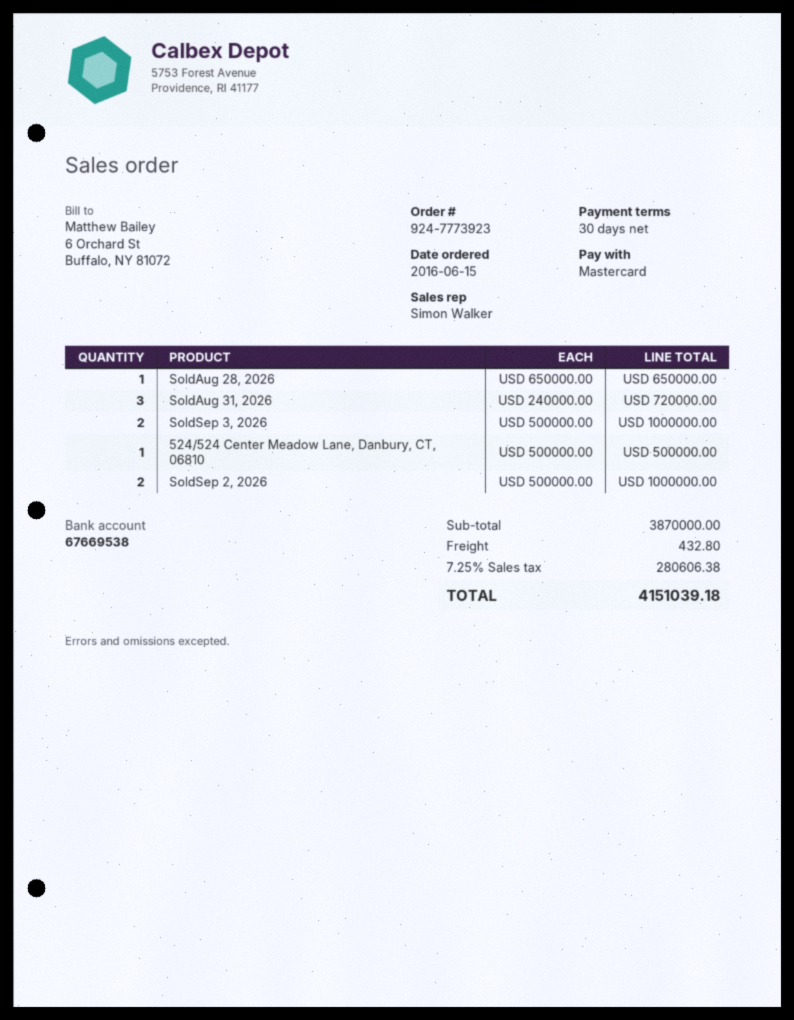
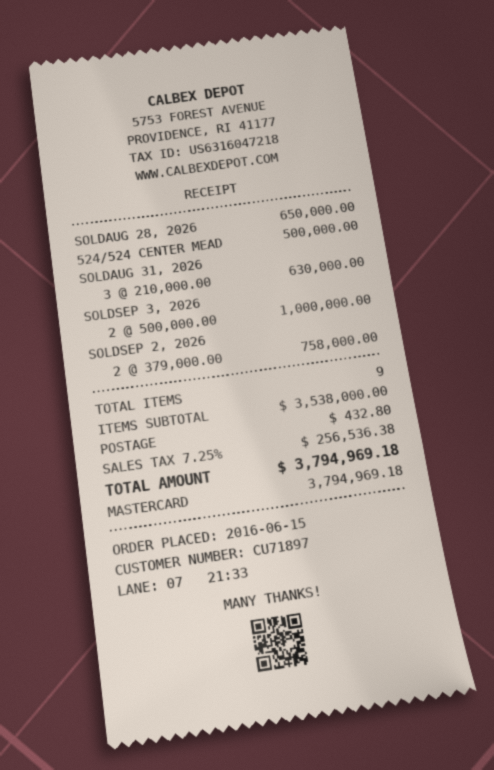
SoldAug 31, 2026: 3 x 240000.00 = 720000.00 -> 3 x 210000.00 = 630000.00
SoldSep 2, 2026: 2 x 500000.00 = 1000000.00 -> 2 x 379000.00 = 758000.00
subtotal: 3870000.00 -> 3538000.00
tax: 7.25% = 280606.38 -> 7.25% = 256536.38
total: 4151039.18 -> 3794969.18

